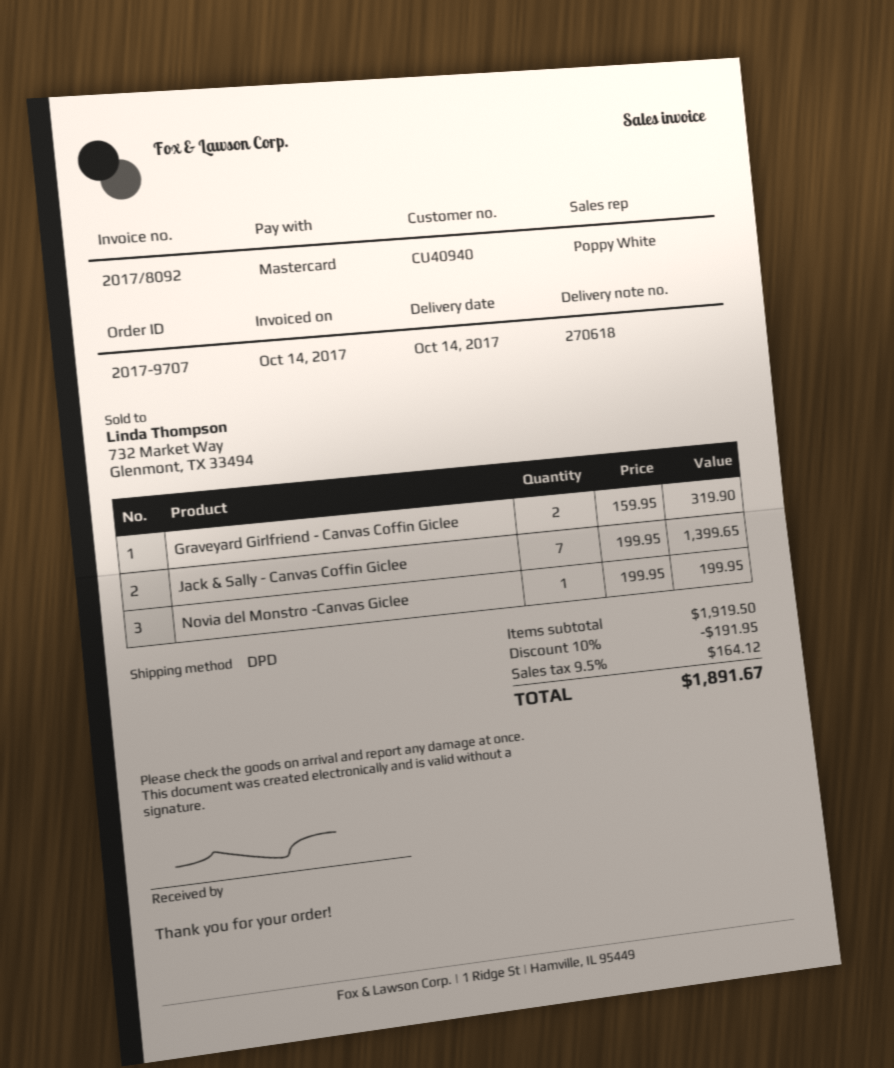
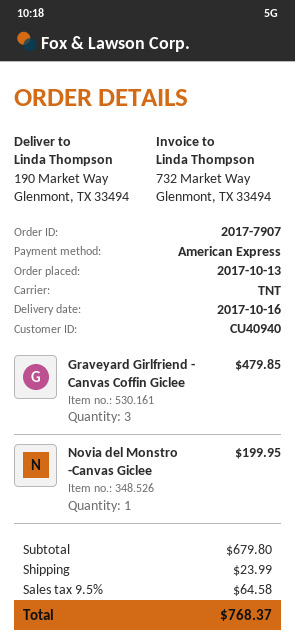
order number: 2017-9707 -> 2017-7907
delivery date: 2017-10-14 -> 2017-10-16
payment method: Mastercard -> American Express
shipping method: DPD -> TNT
Graveyard Girlfriend - Canvas Coffin Giclee: 2 for 319.90 -> 3 for 479.85
Jack & Sally - Canvas Coffin Giclee: 7 for 1399.65 -> none
subtotal: 1919.50 -> 679.80
discount: 10% = 191.95 -> none
shipping: none -> 23.99
tax: 9.5% = 164.12 -> 9.5% = 64.58
total: 1891.67 -> 768.37

